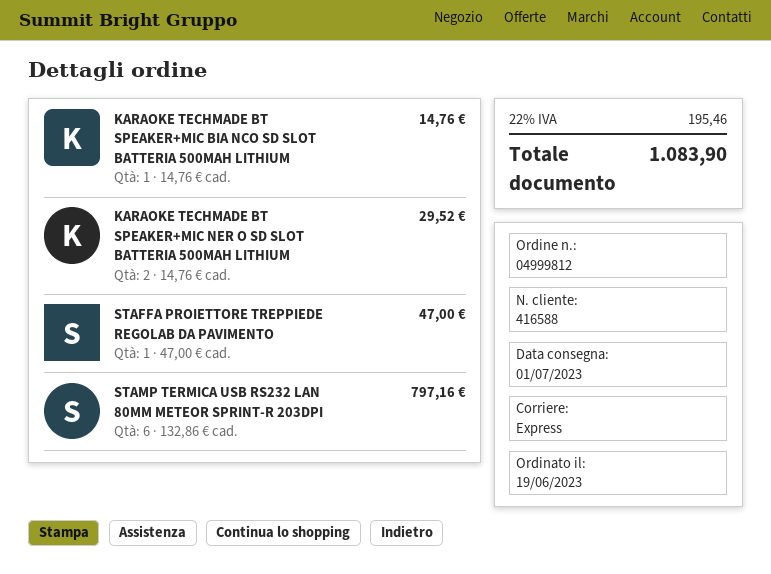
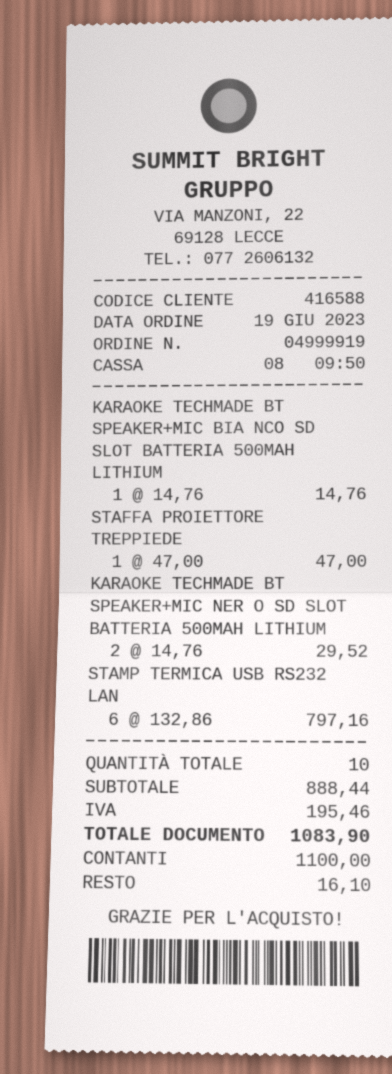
order number: 04999812 -> 04999919

